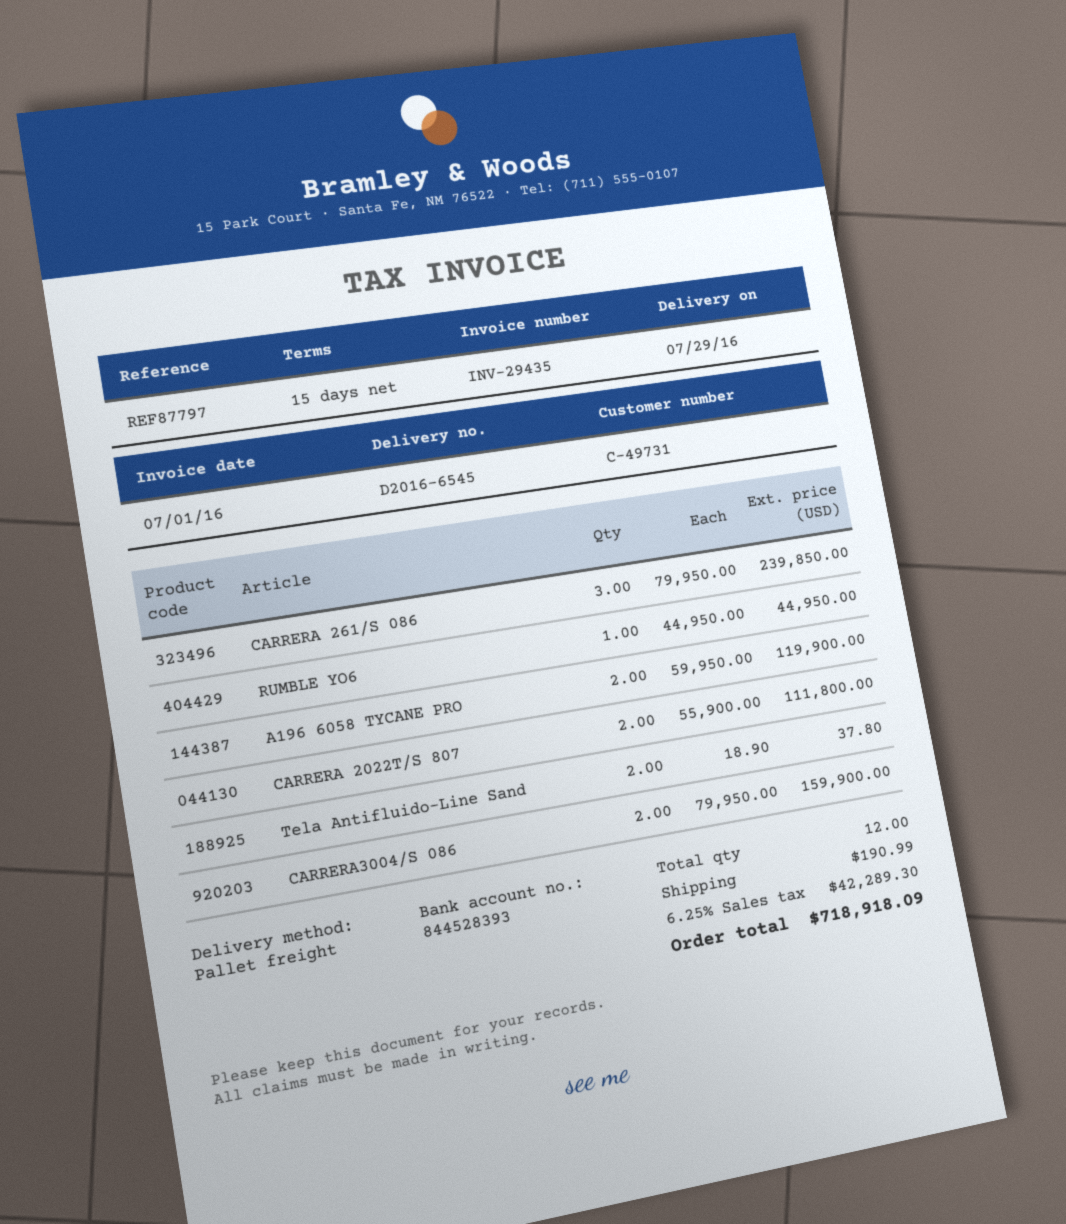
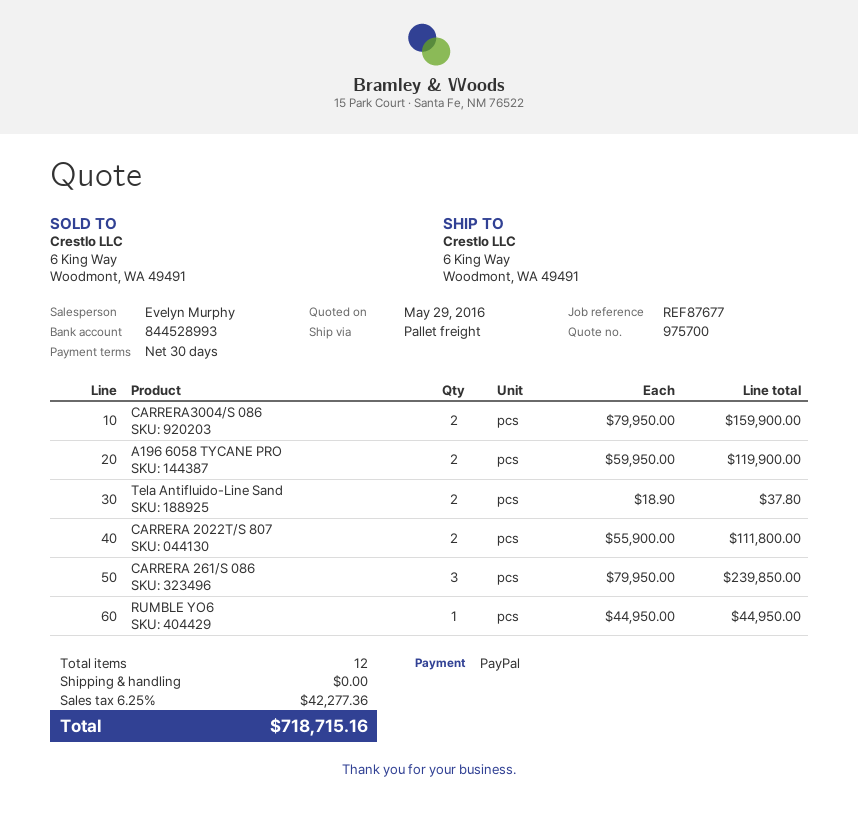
payment terms: 15 days -> 30 days
reference: REF87797 -> REF87677
bank account: 844528393 -> 844528993
shipping: 190.99 -> 0.00
tax: 6.25% = 42289.30 -> 6.25% = 42277.36
total: 718918.09 -> 718715.16

